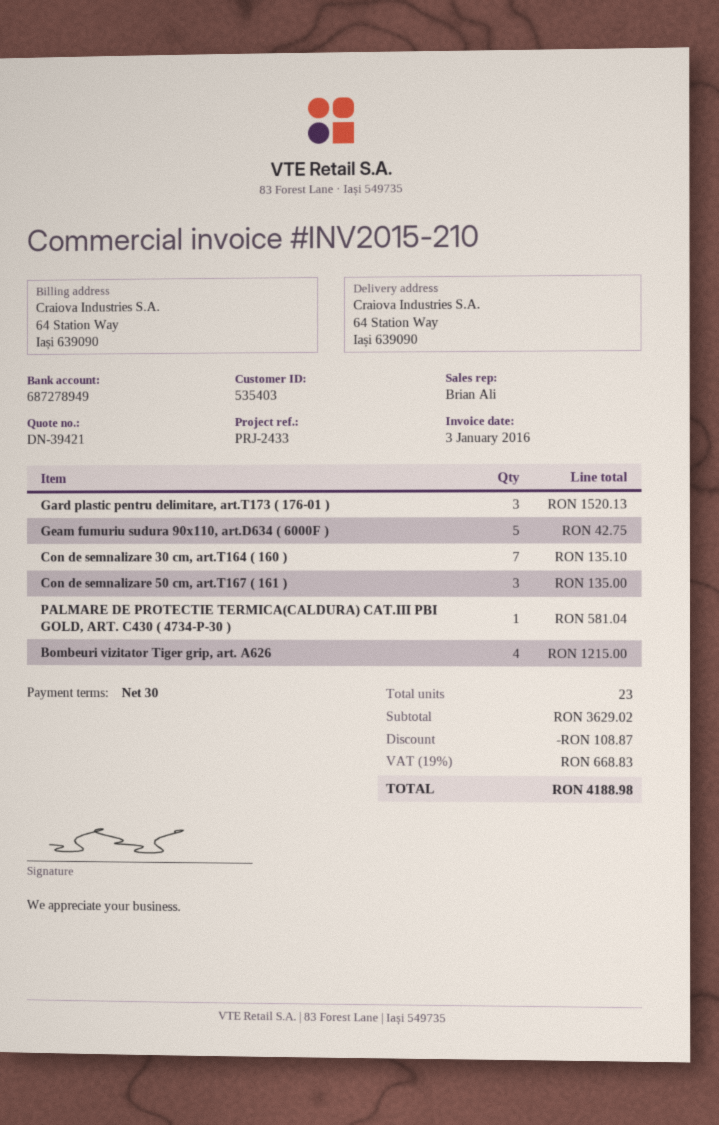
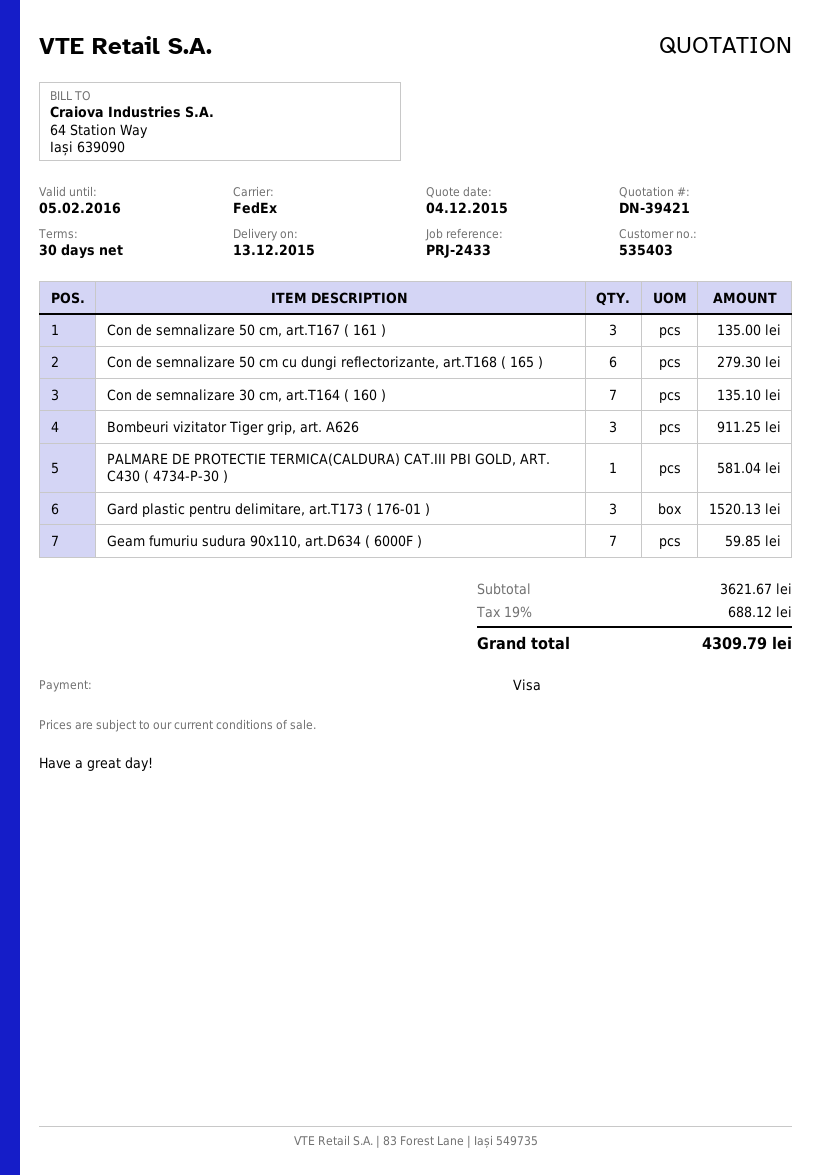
Geam fumuriu sudura 90x110, art.D634 ( 6000F ): 5 for 42.75 -> 7 for 59.85
Bombeuri vizitator Tiger grip, art. A626: 4 for 1215.00 -> 3 for 911.25
Con de semnalizare 50 cm cu dungi reflectorizante, art.T168 ( 165 ): none -> 6 for 279.30
subtotal: 3629.02 -> 3621.67
discount: 108.87 -> none
tax: 19% = 668.83 -> 19% = 688.12
total: 4188.98 -> 4309.79

